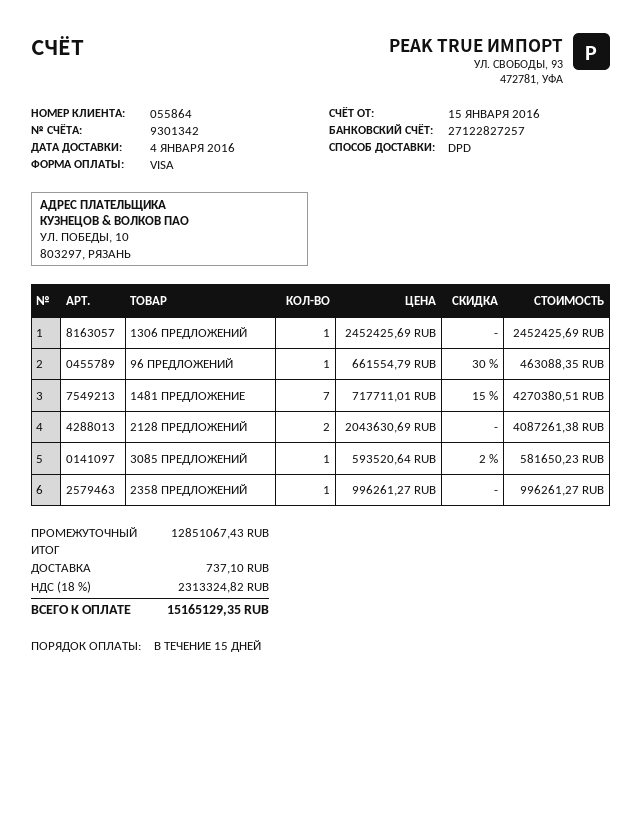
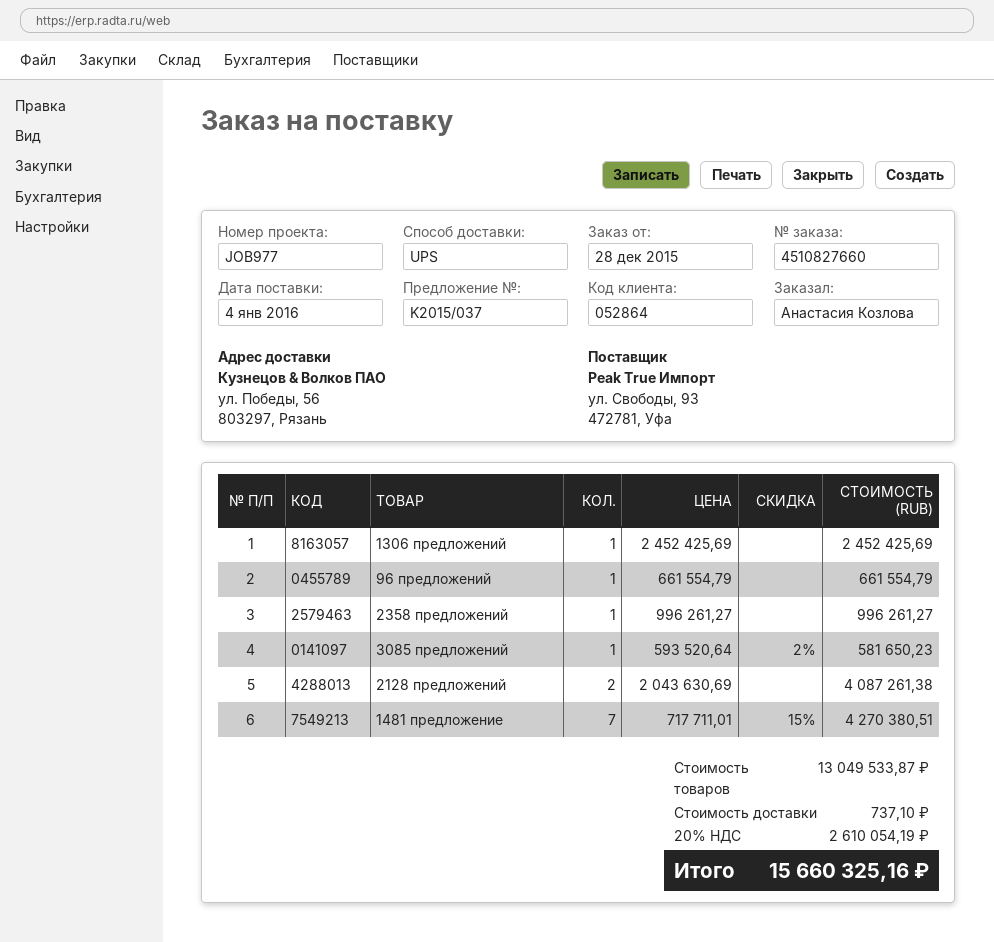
customer number: 055864 -> 052864
shipping method: DPD -> UPS
96 ПРЕДЛОЖЕНИЙ: 1 x 661554.79 - 30% = 463088.35 -> 1 x 661554.79 = 661554.79
subtotal: 12851067.43 -> 13049533.87
tax: 18% = 2313324.82 -> 20% = 2610054.19
total: 15165129.35 -> 15660325.16

